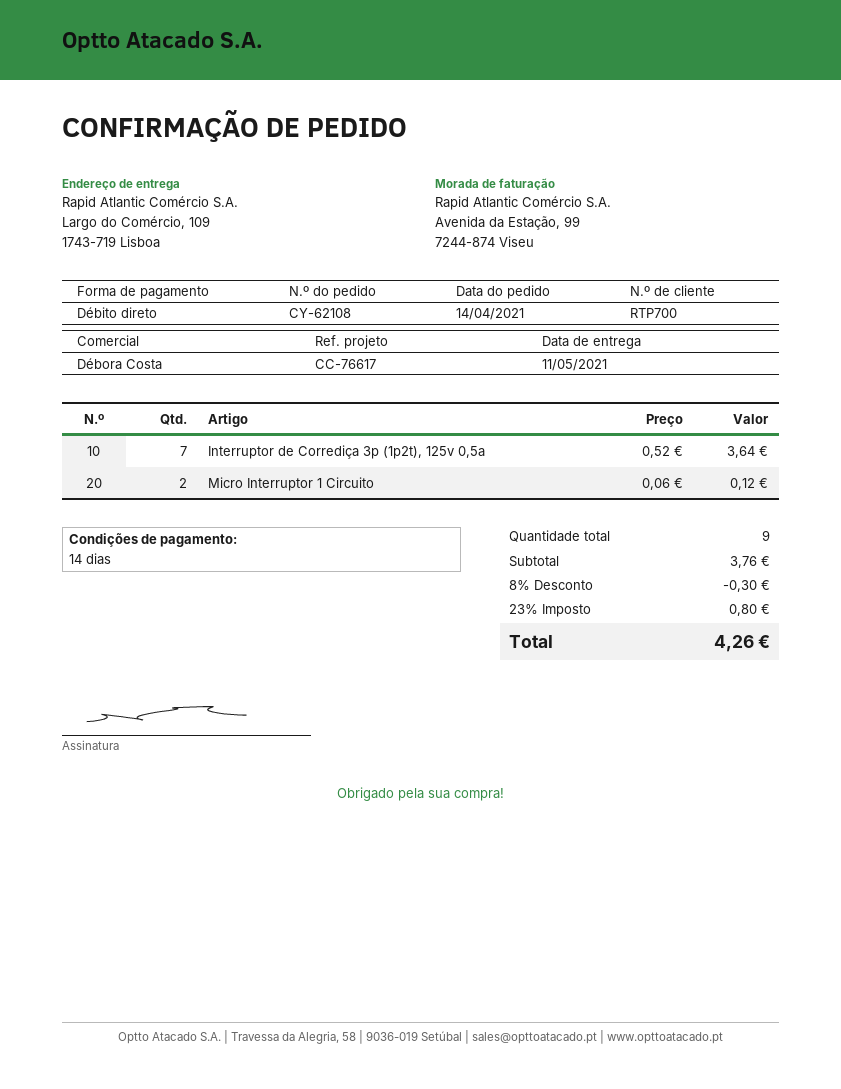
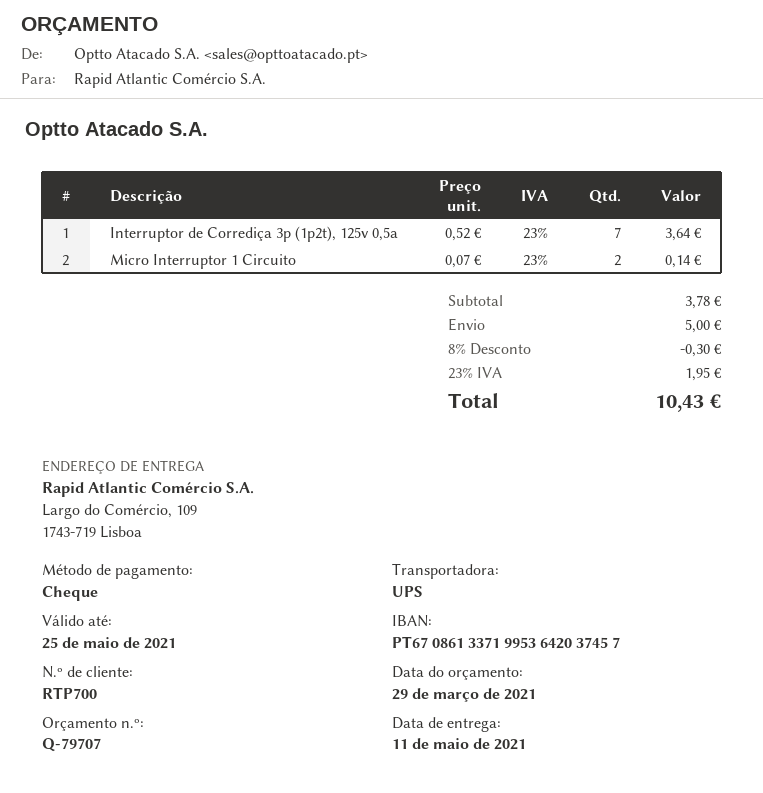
payment method: direct debit -> cheque
Micro Interruptor 1 Circuito: 2 x 0.06 = 0.12 -> 2 x 0.07 = 0.14
subtotal: 3.76 -> 3.78
shipping: none -> 5.00
tax: 23% = 0.80 -> 23% = 1.95
total: 4.26 -> 10.43

